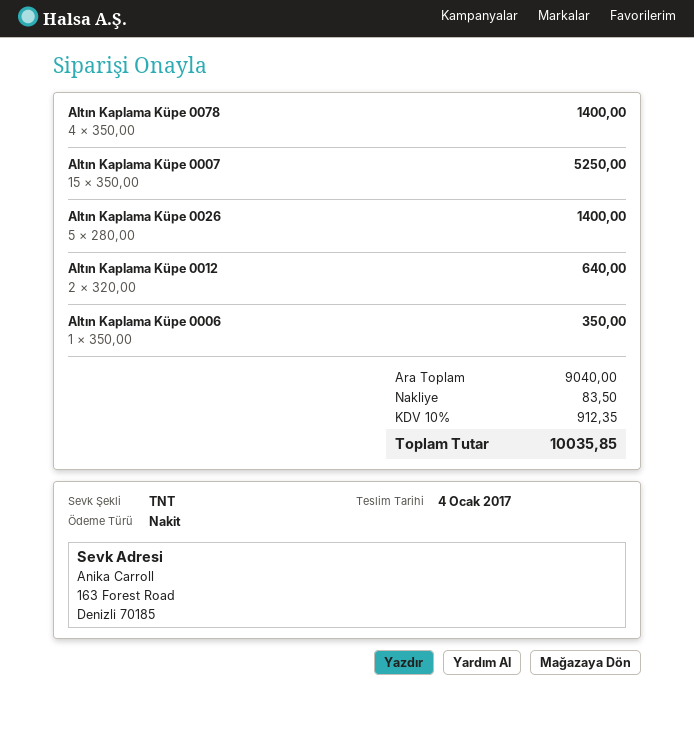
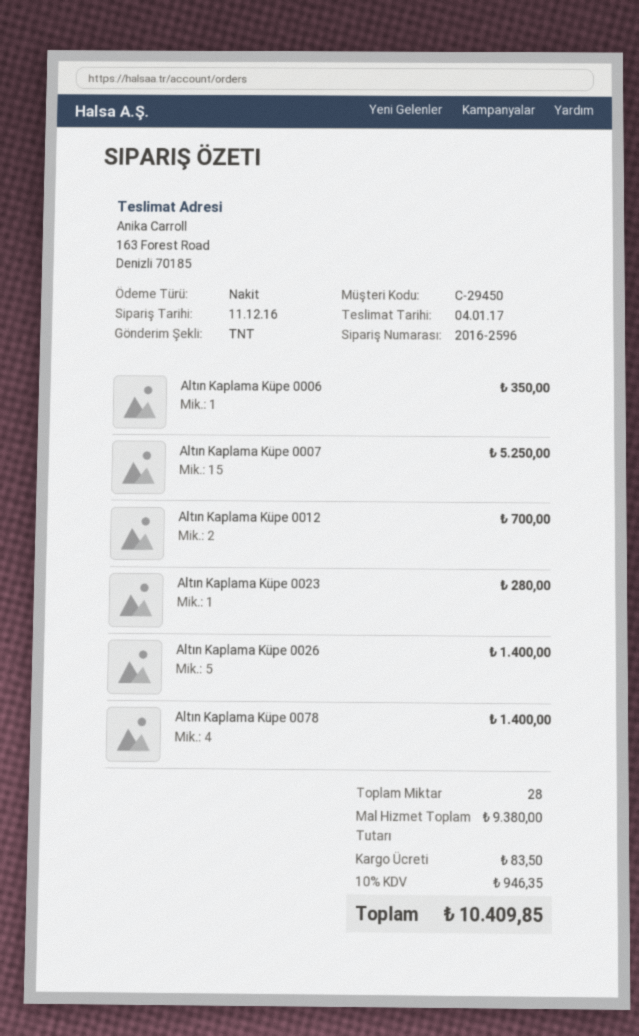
Altın Kaplama Küpe 0012: 2 for 640.00 -> 2 for 700.00
Altın Kaplama Küpe 0023: none -> 1 for 280.00
subtotal: 9040.00 -> 9380.00
tax: 10% = 912.35 -> 10% = 946.35
total: 10035.85 -> 10409.85

